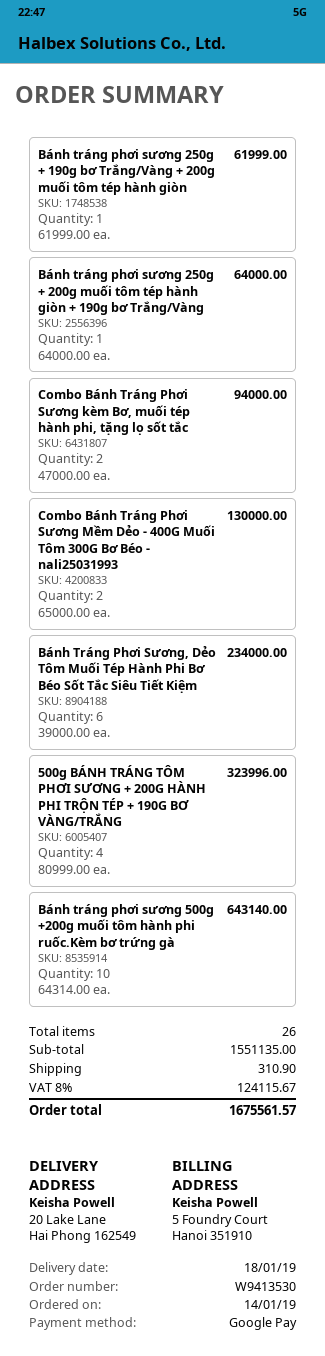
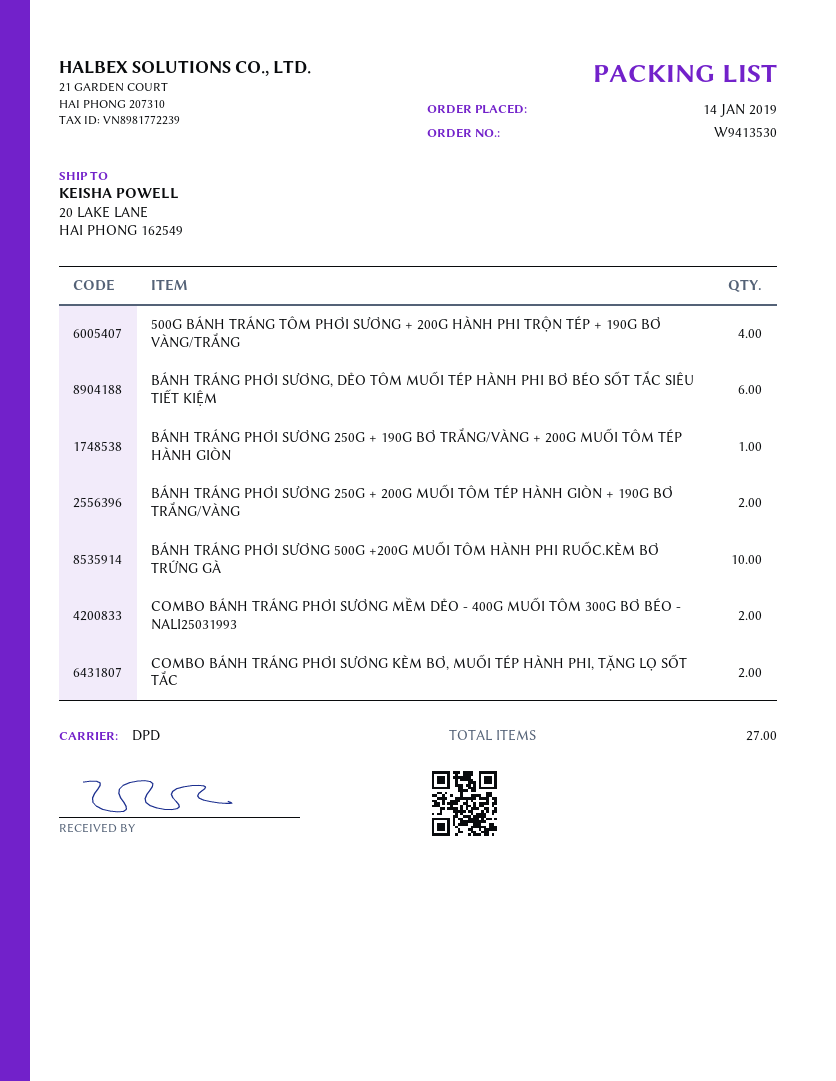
Bánh tráng phơi sương 250g + 200g muối tôm tép hành giòn + 190g bơ Trắng/Vàng: 1 -> 2
total quantity: 26 -> 27

